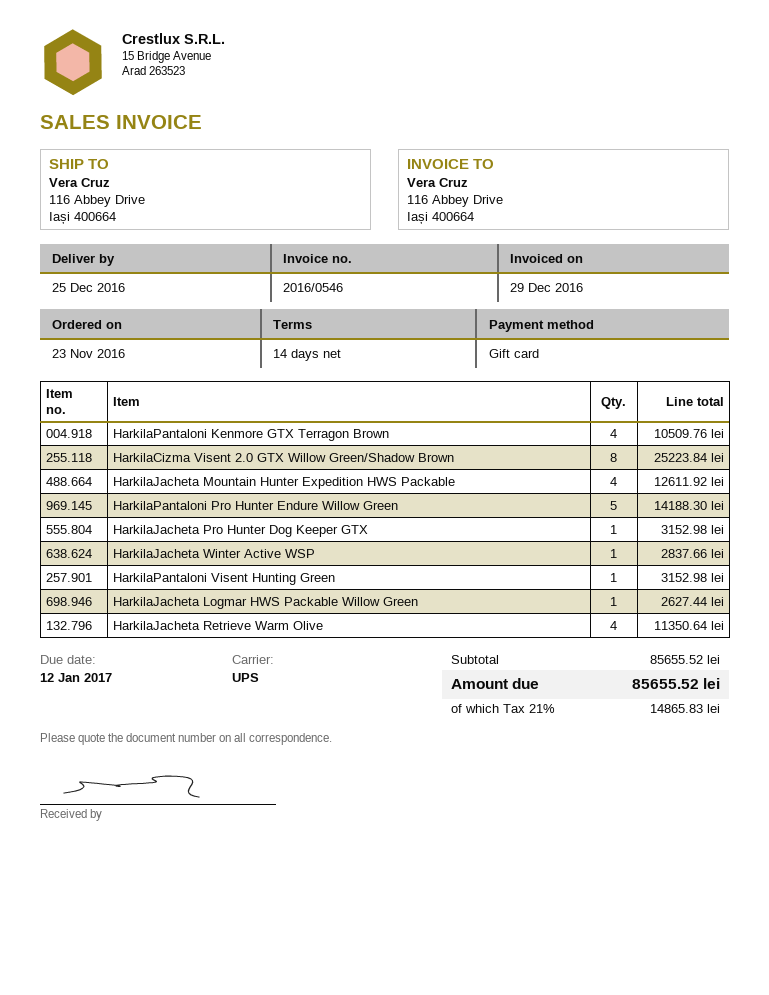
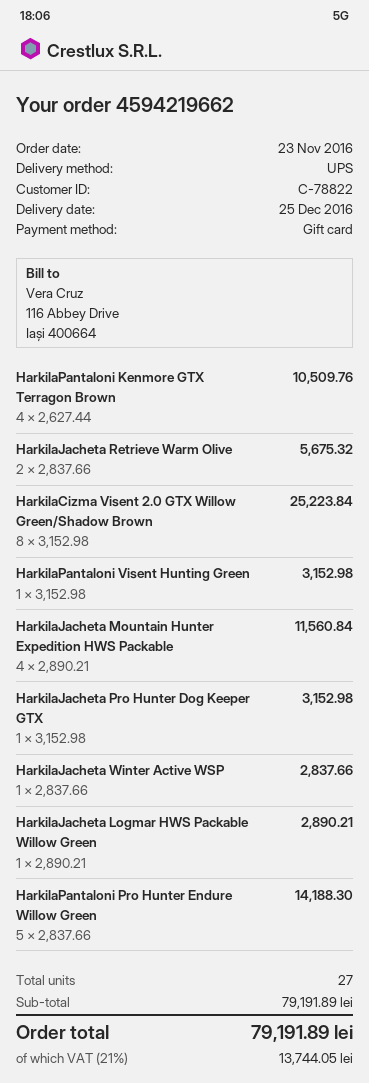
HarkilaJacheta Mountain Hunter Expedition HWS Packable: 4 for 12611.92 -> 4 for 11560.84
HarkilaJacheta Logmar HWS Packable Willow Green: 1 for 2627.44 -> 1 for 2890.21
HarkilaJacheta Retrieve Warm Olive: 4 for 11350.64 -> 2 for 5675.32
subtotal: 85655.52 -> 79191.89
tax: 21% = 14865.83 -> 21% = 13744.05
total: 85655.52 -> 79191.89

